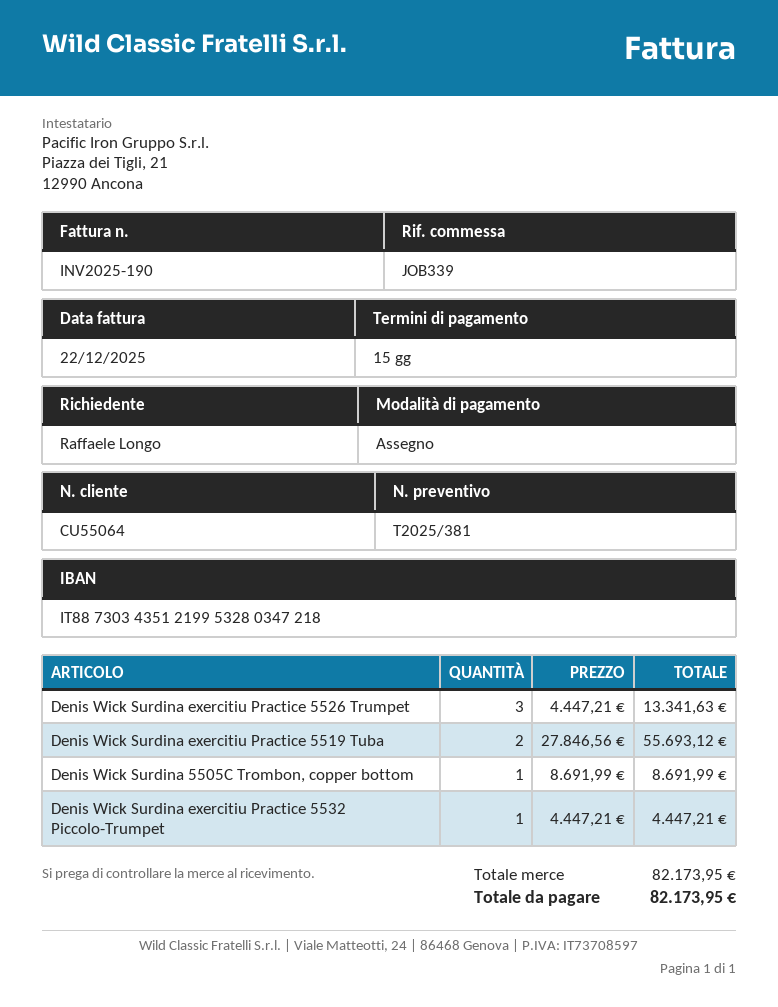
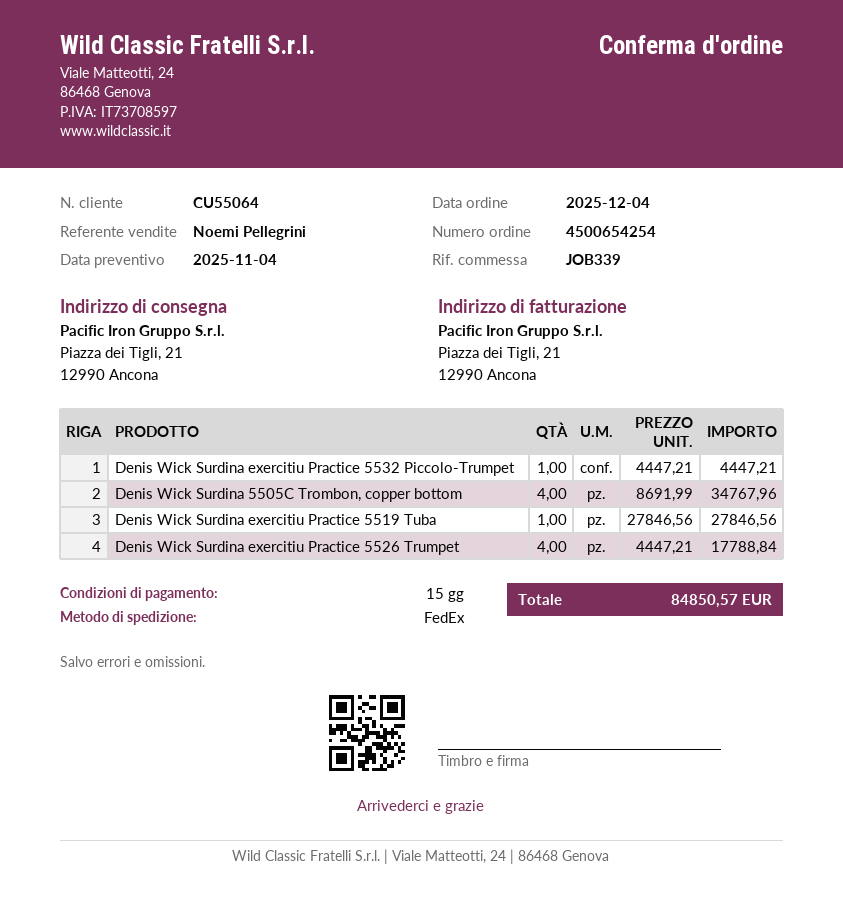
Denis Wick Surdina exercitiu Practice 5526 Trumpet: 3 x 4447.21 = 13341.63 -> 4 x 4447.21 = 17788.84
Denis Wick Surdina exercitiu Practice 5519 Tuba: 2 x 27846.56 = 55693.12 -> 1 x 27846.56 = 27846.56
Denis Wick Surdina 5505C Trombon, copper bottom: 1 x 8691.99 = 8691.99 -> 4 x 8691.99 = 34767.96
total: 82173.95 -> 84850.57

